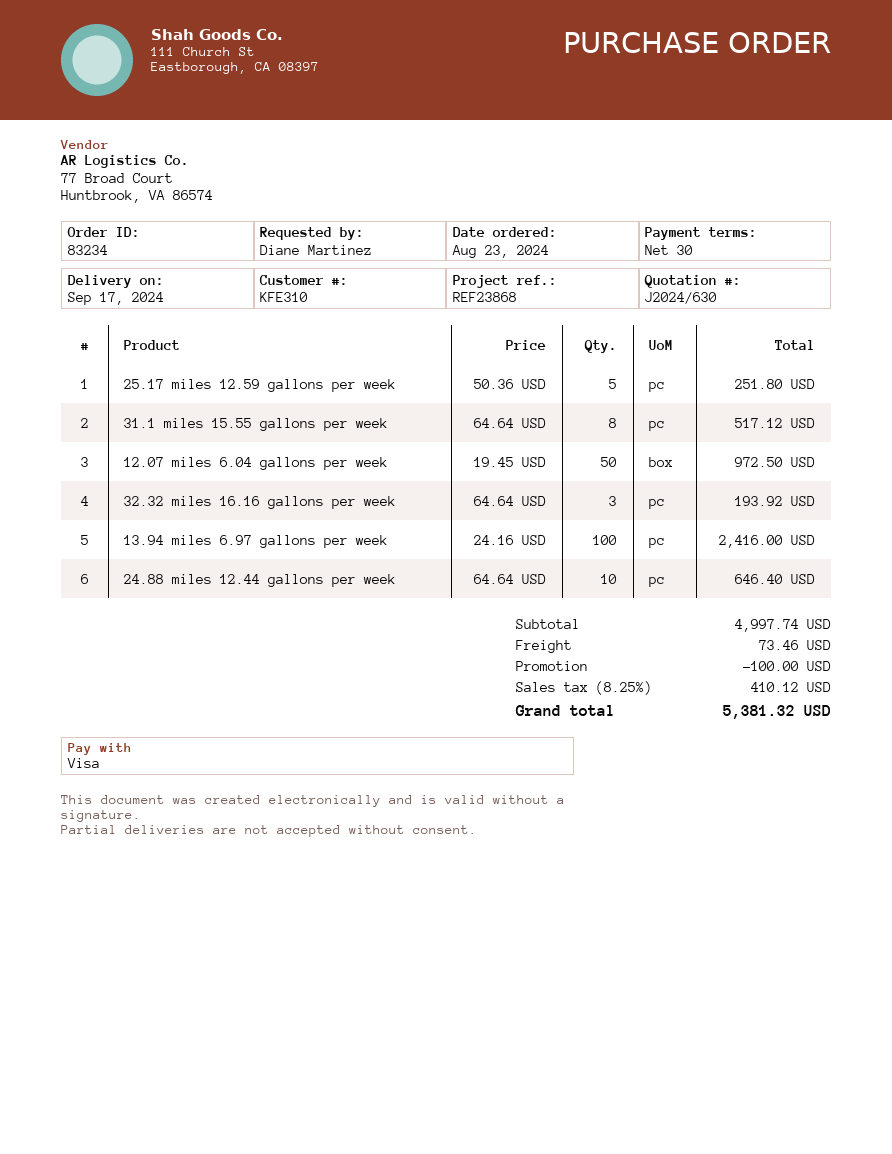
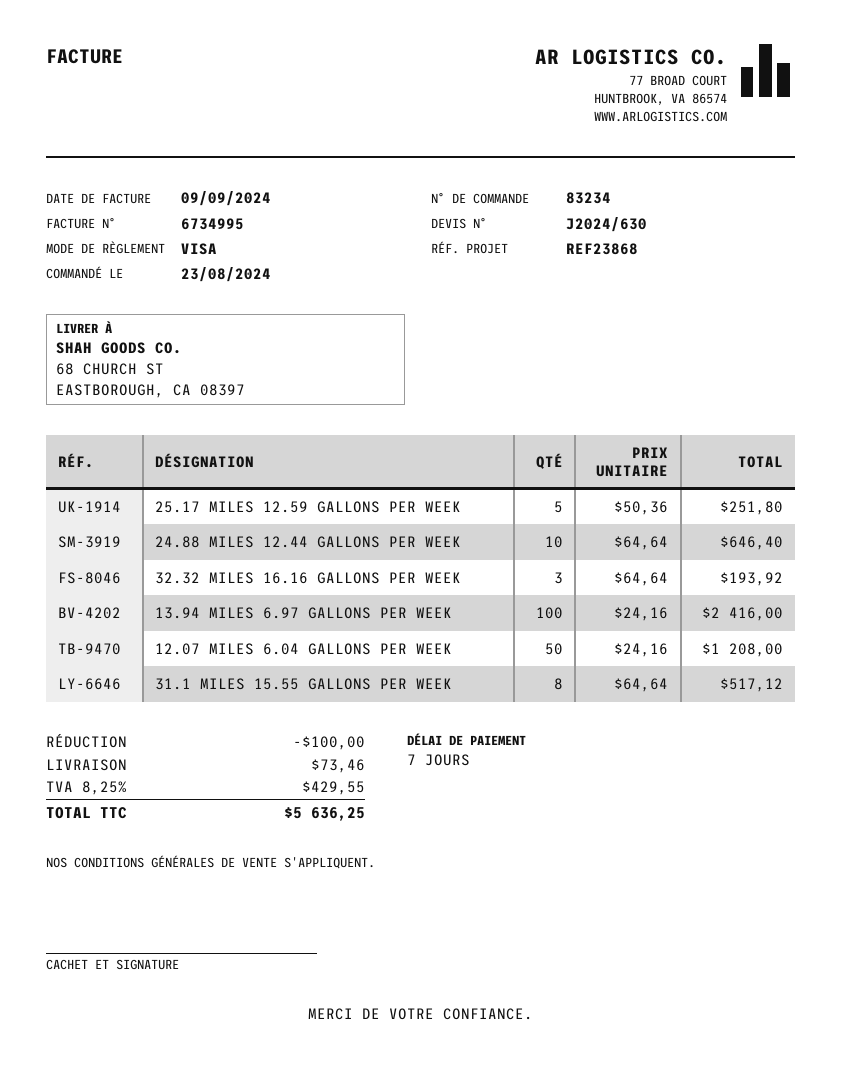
payment terms: 30 days -> 7 days
12.07 miles 6.04 gallons per week: 50 x 19.45 = 972.50 -> 50 x 24.16 = 1208.00
tax: 8.25% = 410.12 -> 8.25% = 429.55
total: 5381.32 -> 5636.25

